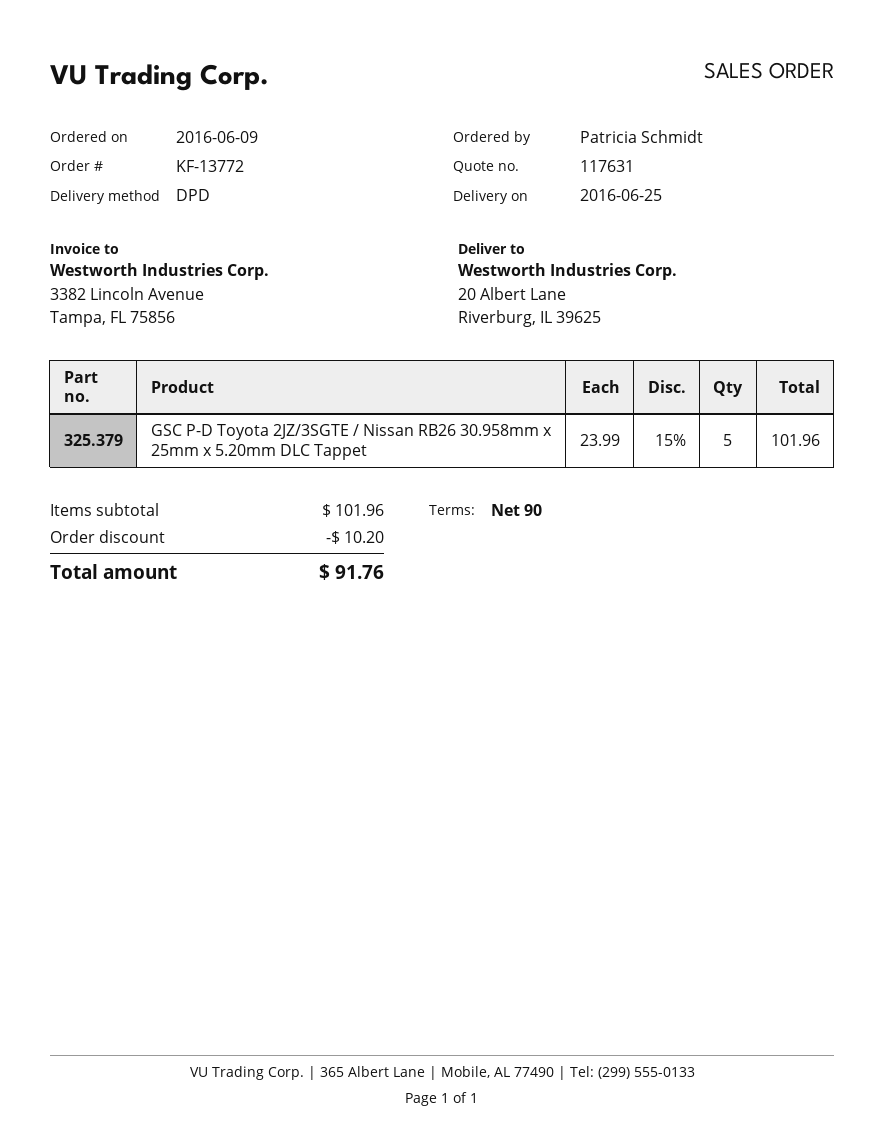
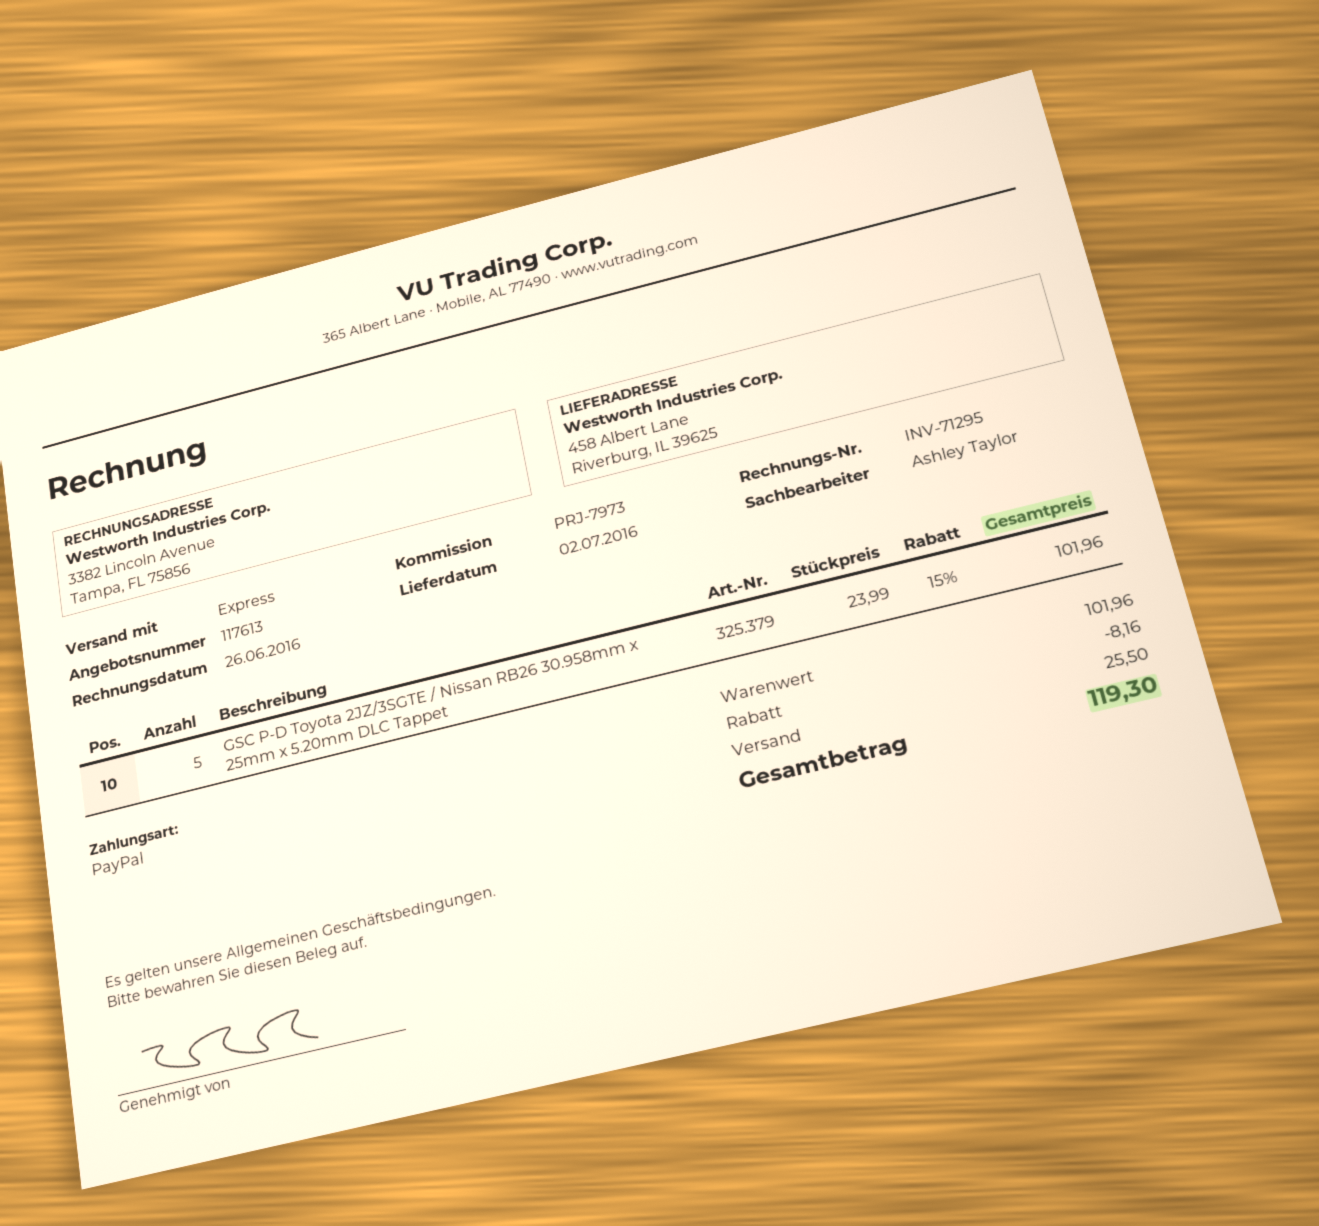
quote number: 117631 -> 117613
delivery date: 2016-06-25 -> 2016-07-02
shipping method: DPD -> express
ship to: 20 Albert Lane, Riverburg, IL 39625 -> 458 Albert Lane, Riverburg, IL 39625
discount: 10.20 -> 8.16
shipping: none -> 25.50
total: 91.76 -> 119.30

